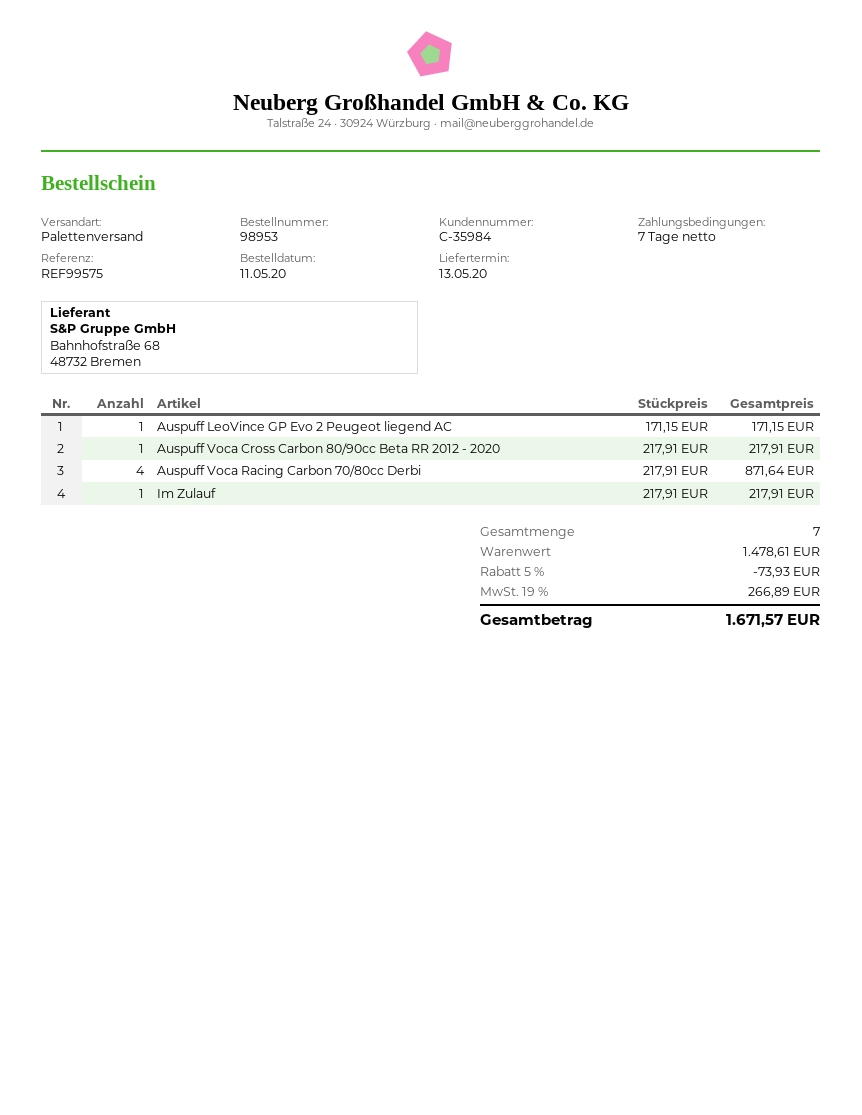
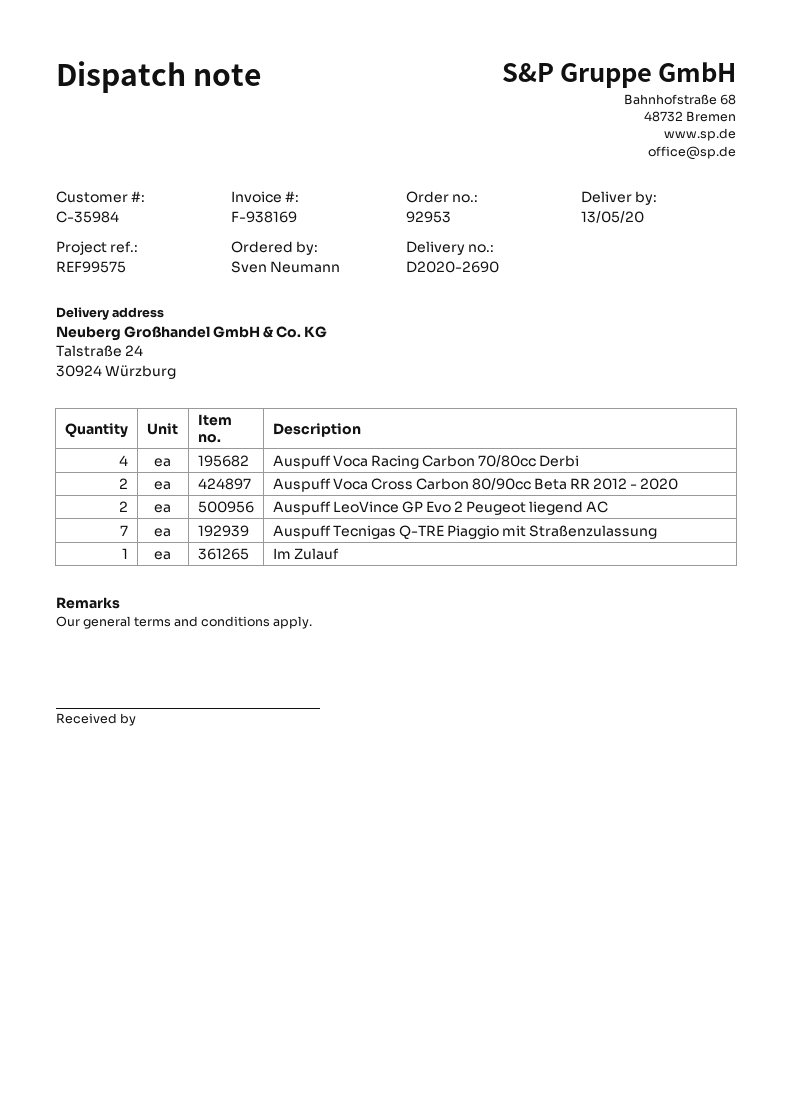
order number: 98953 -> 92953
Auspuff LeoVince GP Evo 2 Peugeot liegend AC: 1 -> 2
Auspuff Voca Cross Carbon 80/90cc Beta RR 2012 - 2020: 1 -> 2
Auspuff Tecnigas Q-TRE Piaggio mit Straßenzulassung: none -> 7

